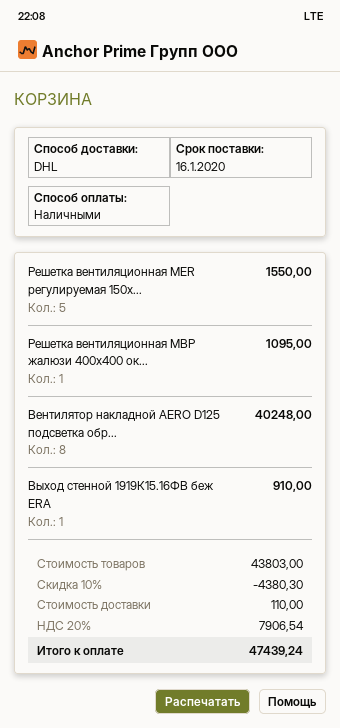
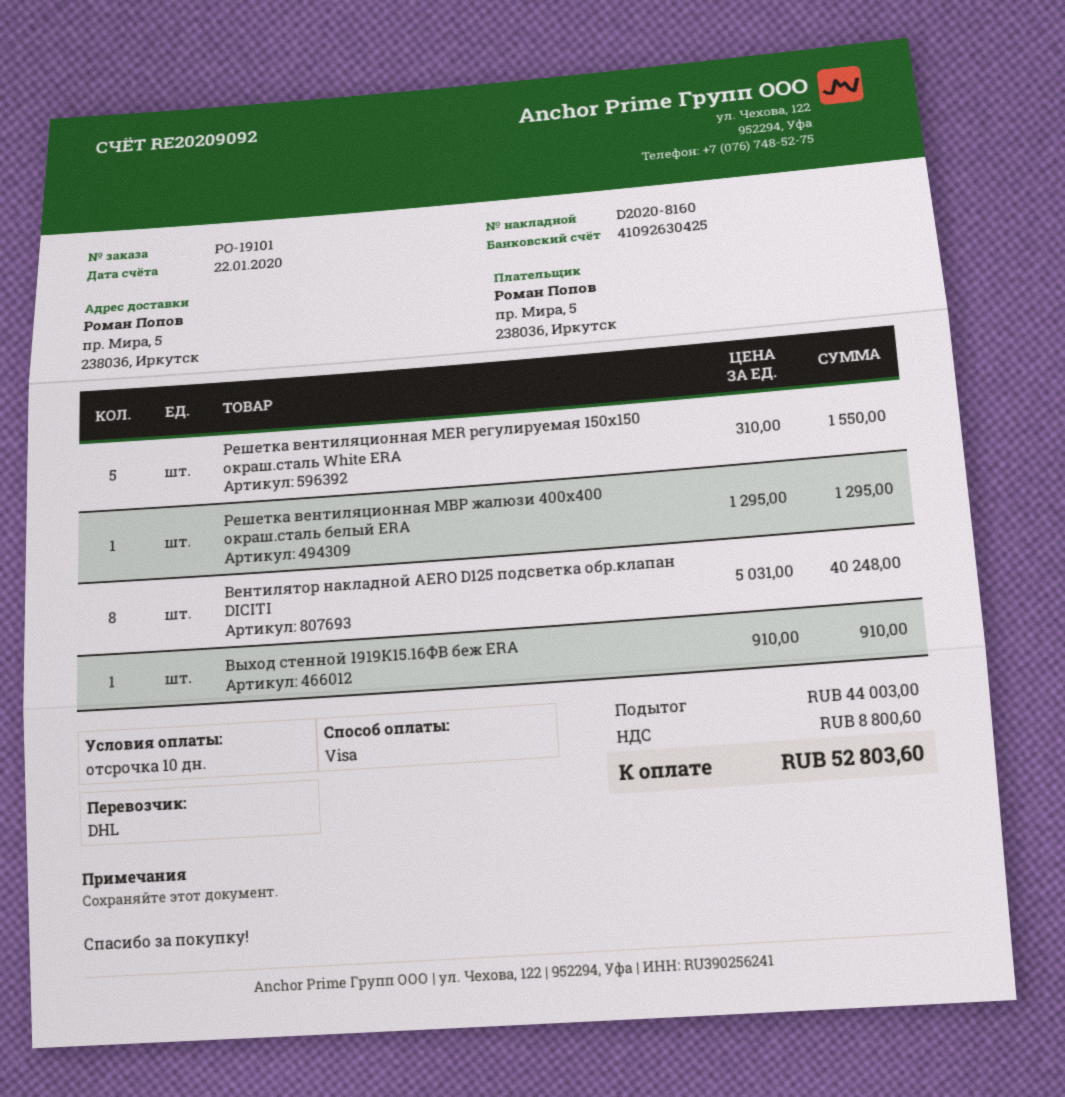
payment method: cash -> Visa
Решетка вентиляционная МВР жалюзи 400х400 ок...: 1 for 1095.00 -> 1 for 1295.00
subtotal: 43803.00 -> 44003.00
discount: 10% = 4380.30 -> none
shipping: 110.00 -> none
tax: 7906.54 -> 8800.60
total: 47439.24 -> 52803.60

